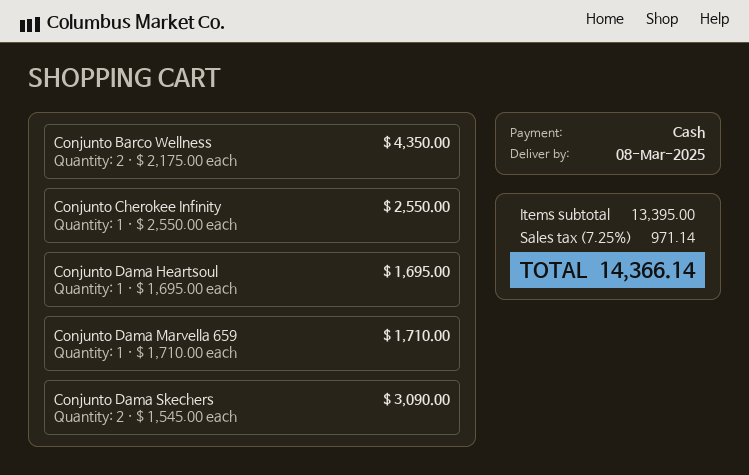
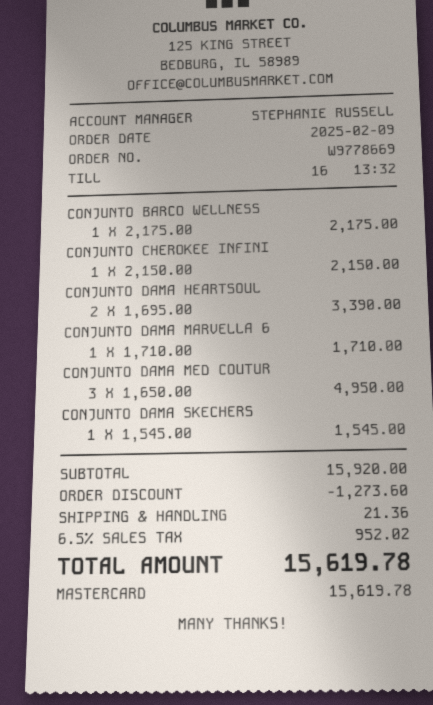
payment method: cash -> Mastercard
Conjunto Barco Wellness: 2 x 2175.00 = 4350.00 -> 1 x 2175.00 = 2175.00
Conjunto Cherokee Infinity: 1 x 2550.00 = 2550.00 -> 1 x 2150.00 = 2150.00
Conjunto Dama Heartsoul: 1 x 1695.00 = 1695.00 -> 2 x 1695.00 = 3390.00
Conjunto Dama Skechers: 2 x 1545.00 = 3090.00 -> 1 x 1545.00 = 1545.00
CONJUNTO DAMA MED COUTUR: none -> 3 x 1650.00 = 4950.00
subtotal: 13395.00 -> 15920.00
discount: none -> 1273.60
shipping: none -> 21.36
tax: 7.25% = 971.14 -> 6.5% = 952.02
total: 14366.14 -> 15619.78

